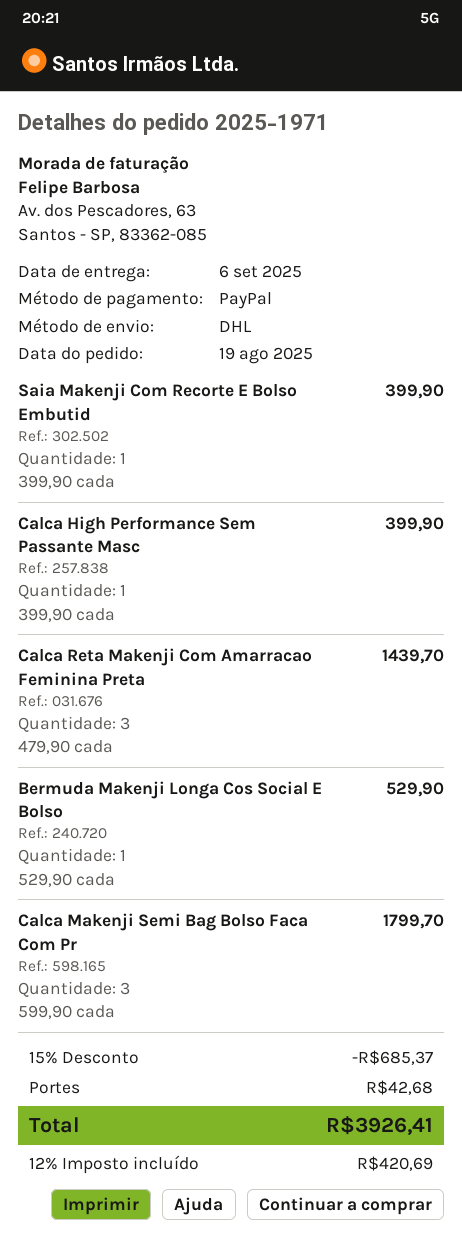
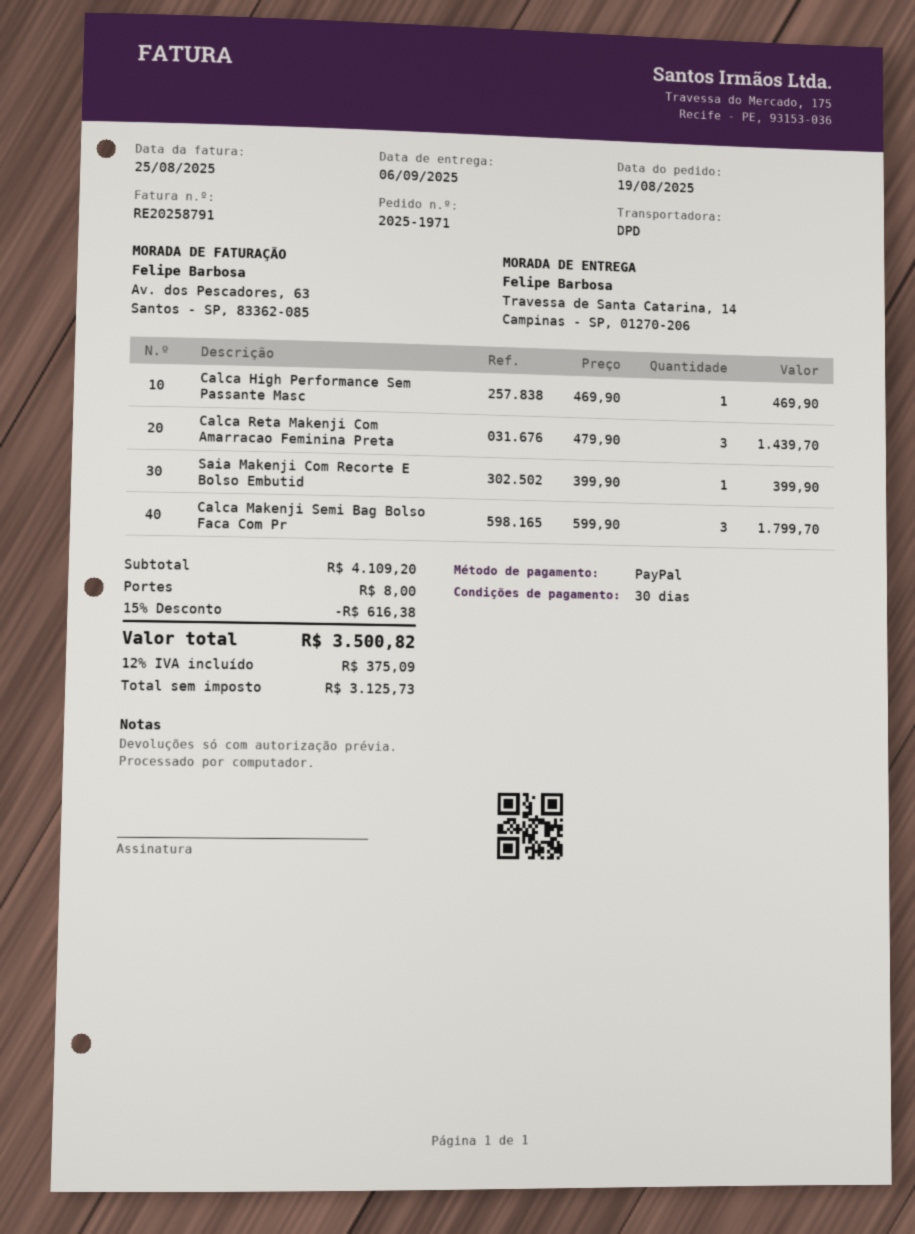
shipping method: DHL -> DPD
Calca High Performance Sem Passante Masc: 1 x 399.90 = 399.90 -> 1 x 469.90 = 469.90
Bermuda Makenji Longa Cos Social E Bolso: 1 x 529.90 = 529.90 -> none
discount: 15% = 685.37 -> 15% = 616.38
shipping: 42.68 -> 8.00
tax: 12% = 420.69 -> 12% = 375.09
total: 3926.41 -> 3500.82

